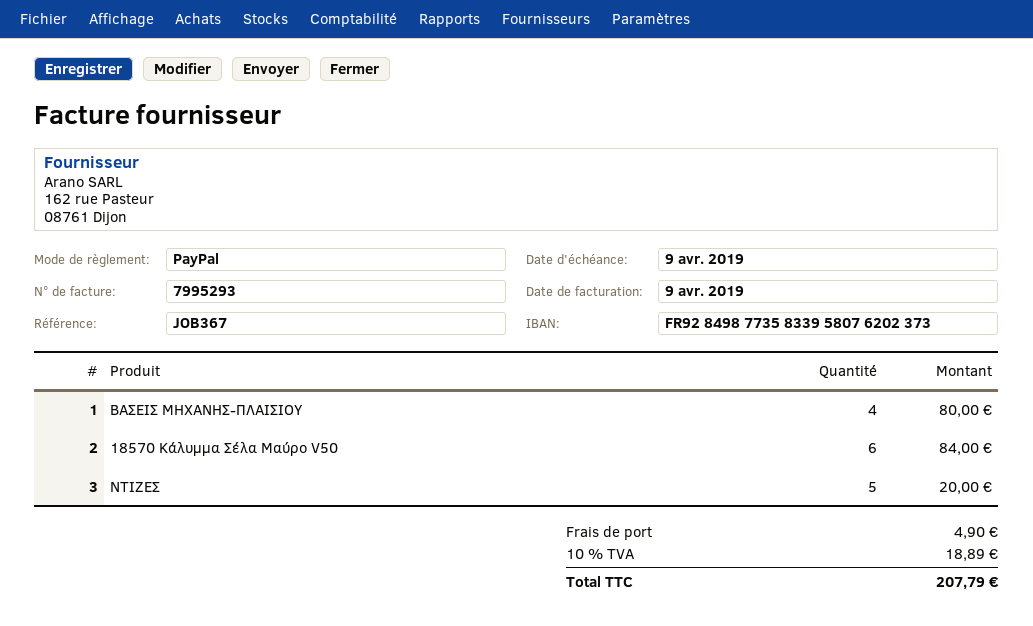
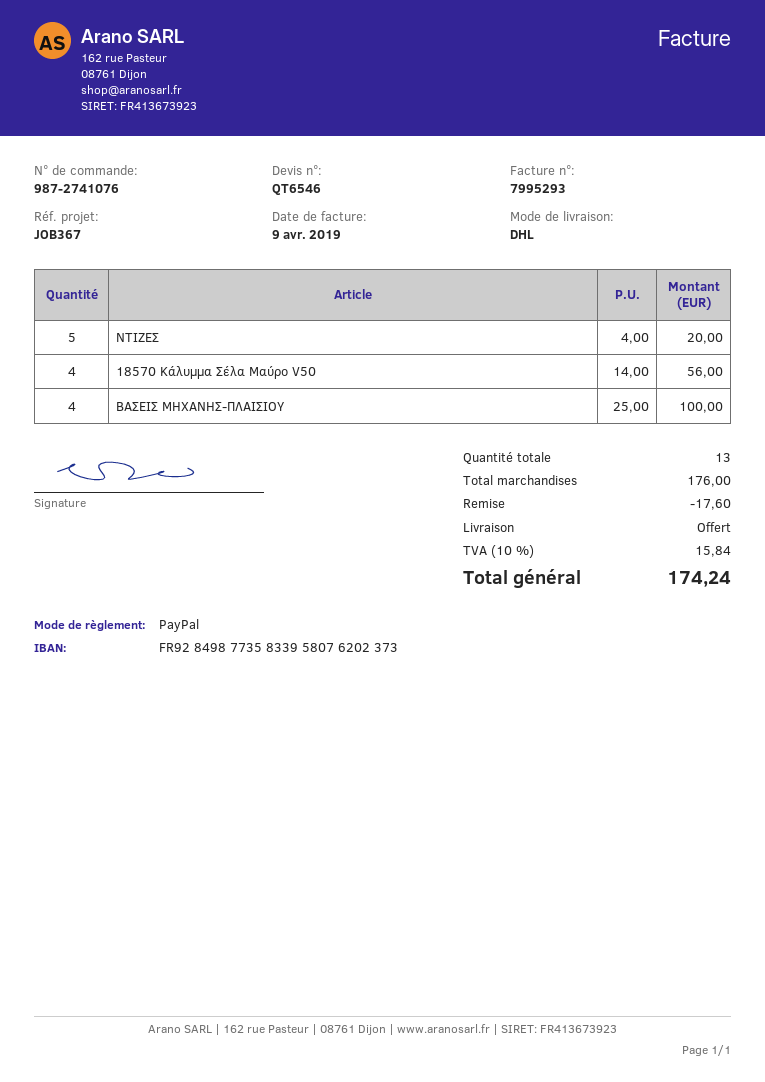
ΒΑΣΕΙΣ ΜΗΧΑΝΗΣ-ΠΛΑΙΣΙΟΥ: 4 for 80.00 -> 4 for 100.00
18570 Κάλυμμα Σέλα Μαύρο V50: 6 for 84.00 -> 4 for 56.00
discount: none -> 17.60
shipping: 4.90 -> 0.00
tax: 10% = 18.89 -> 10% = 15.84
total: 207.79 -> 174.24

